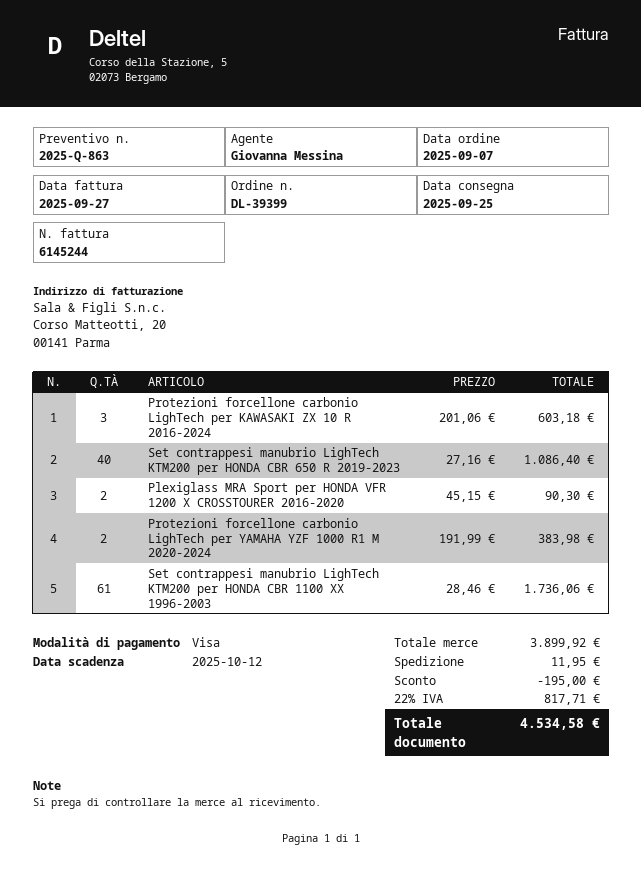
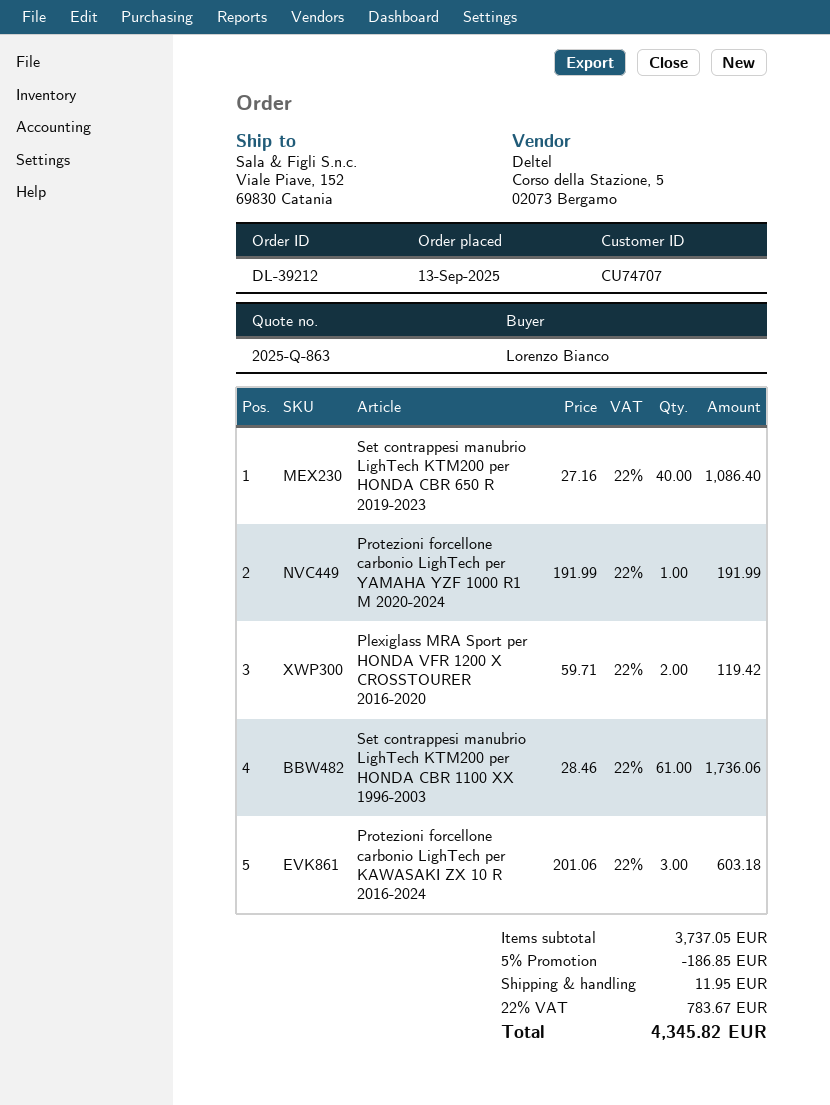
order number: DL-39399 -> DL-39212
order date: 2025-09-07 -> 2025-09-13
Plexiglass MRA Sport per HONDA VFR 1200 X CROSSTOURER 2016-2020: 2 x 45.15 = 90.30 -> 2 x 59.71 = 119.42
Protezioni forcellone carbonio LighTech per YAMAHA YZF 1000 R1 M 2020-2024: 2 x 191.99 = 383.98 -> 1 x 191.99 = 191.99
subtotal: 3899.92 -> 3737.05
discount: 195.00 -> 186.85
tax: 22% = 817.71 -> 22% = 783.67
total: 4534.58 -> 4345.82

